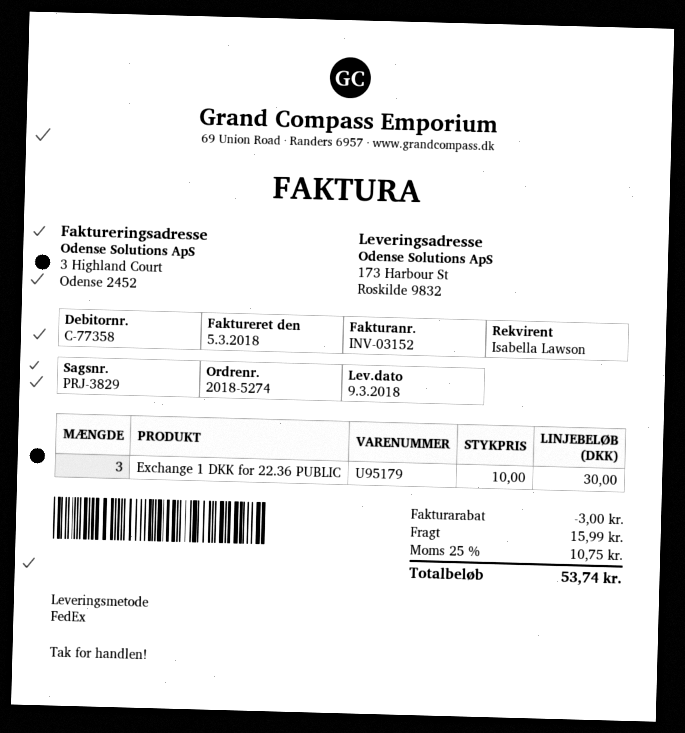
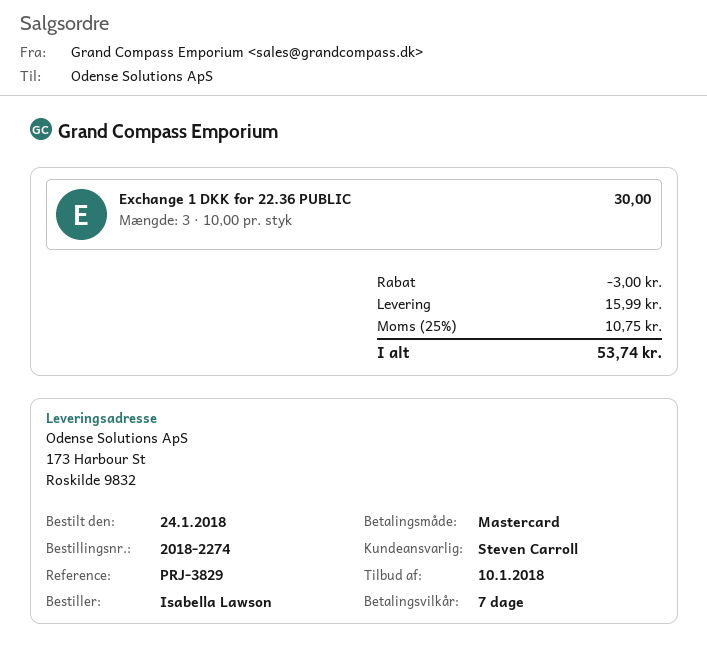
order number: 2018-5274 -> 2018-2274

